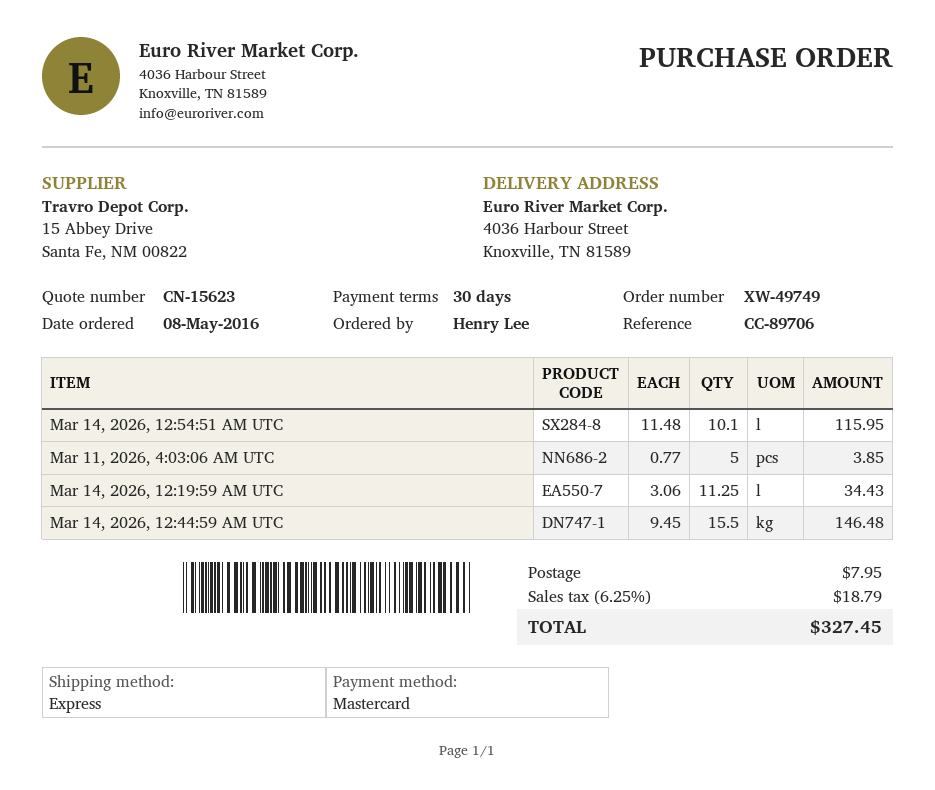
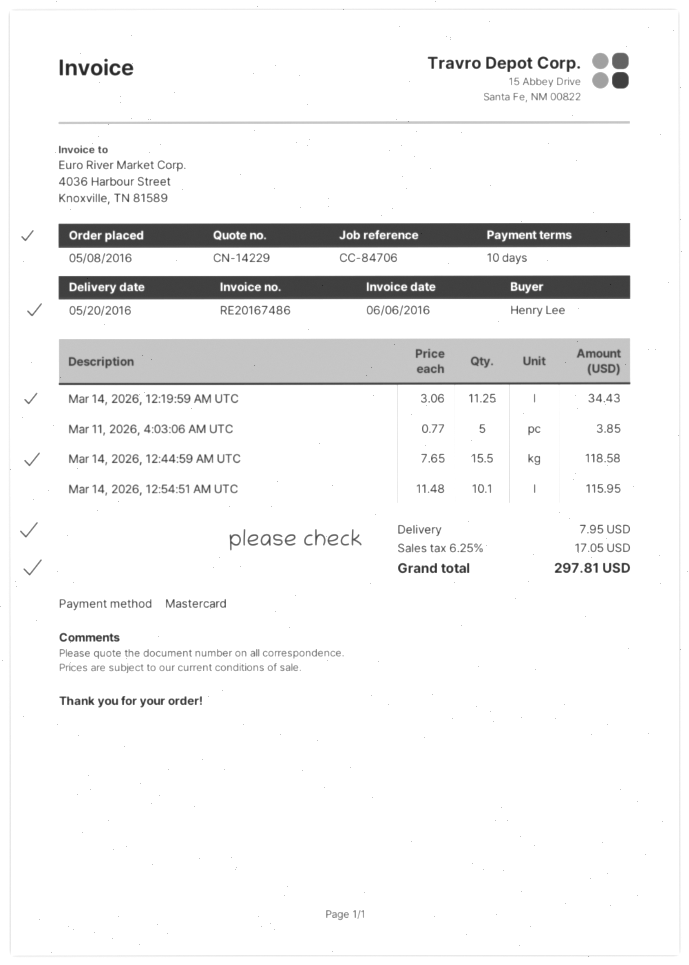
quote number: CN-15623 -> CN-14229
payment terms: 30 days -> 10 days
reference: CC-89706 -> CC-84706
Mar 14, 2026, 12:44:59 AM UTC: 15.5 x 9.45 = 146.48 -> 15.5 x 7.65 = 118.58
tax: 6.25% = 18.79 -> 6.25% = 17.05
total: 327.45 -> 297.81

